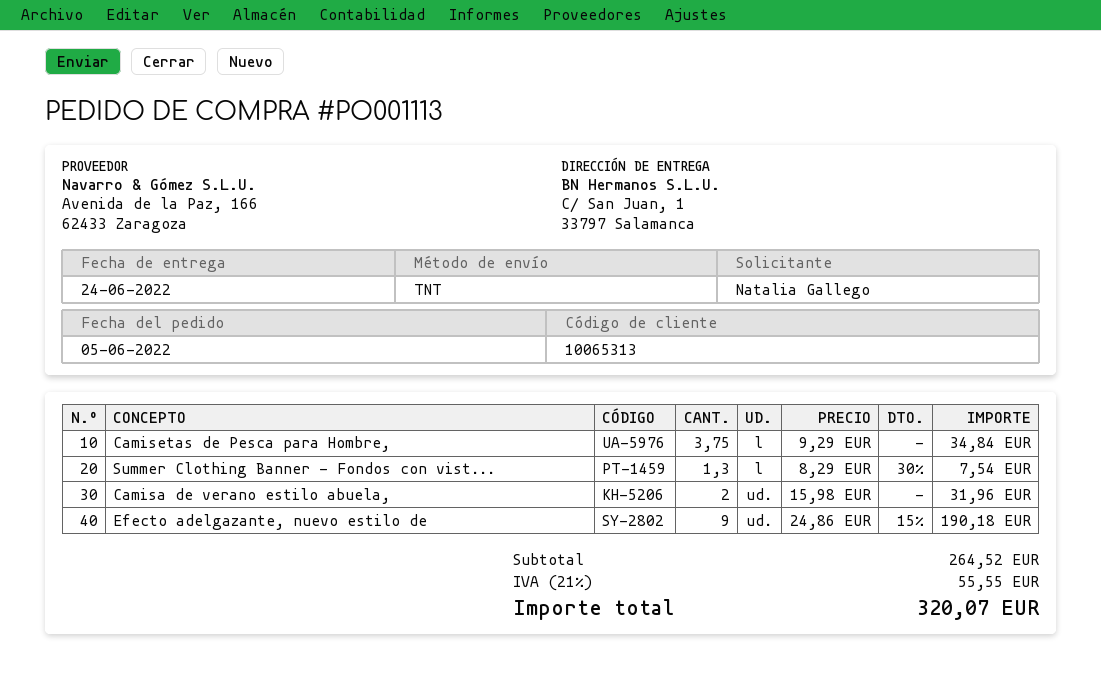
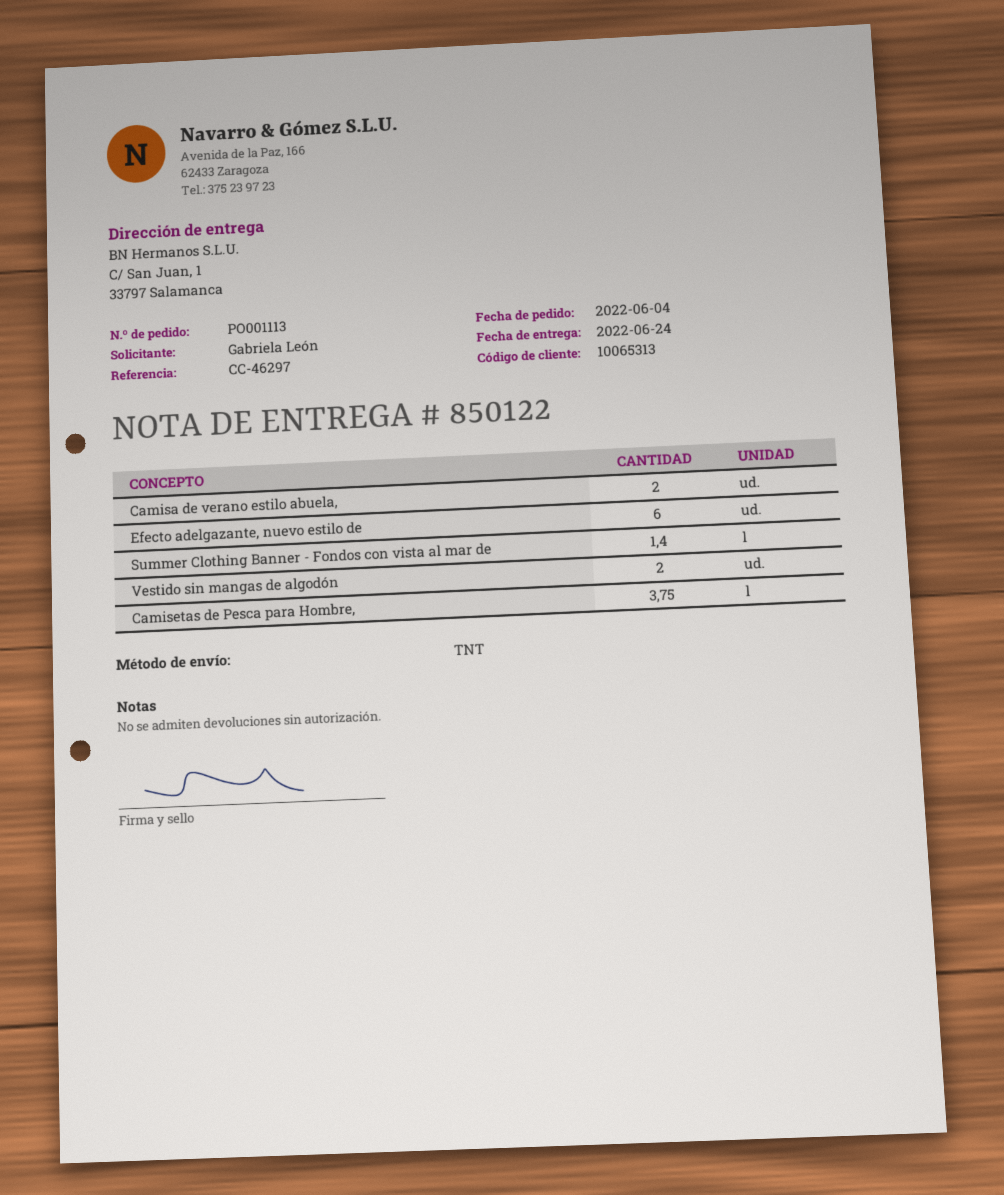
order date: 2022-06-05 -> 2022-06-04
ordered by: Natalia Gallego -> Gabriela León
Summer Clothing Banner - Fondos con vist...: 1.3 -> 1.4
Efecto adelgazante, nuevo estilo de: 9 -> 6
Vestido sin mangas de algodón: none -> 2

